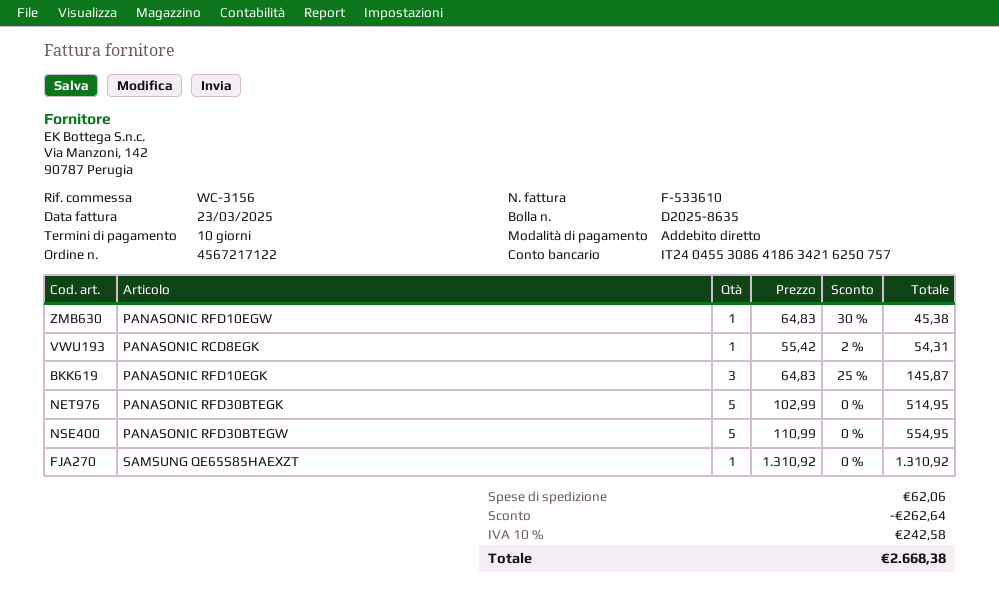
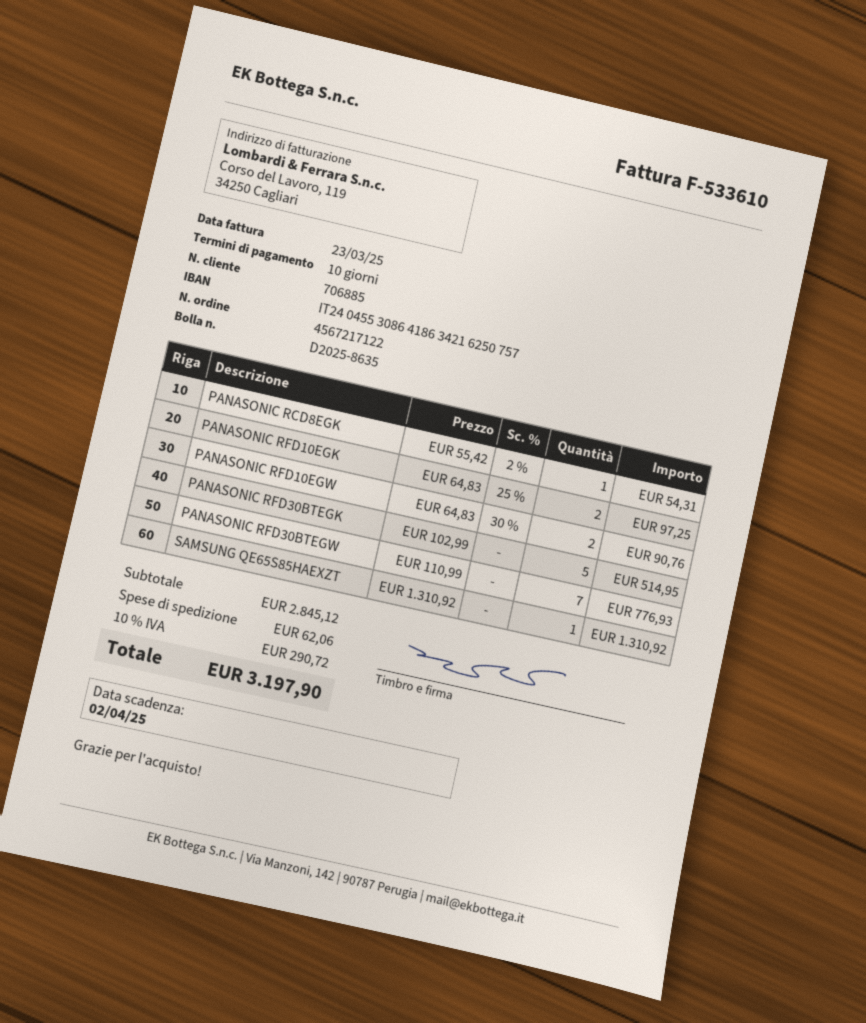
PANASONIC RFD10EGW: 1 x 64.83 - 30% = 45.38 -> 2 x 64.83 - 30% = 90.76
PANASONIC RFD10EGK: 3 x 64.83 - 25% = 145.87 -> 2 x 64.83 - 25% = 97.25
PANASONIC RFD30BTEGW: 5 x 110.99 = 554.95 -> 7 x 110.99 = 776.93
discount: 262.64 -> none
tax: 10% = 242.58 -> 10% = 290.72
total: 2668.38 -> 3197.90

